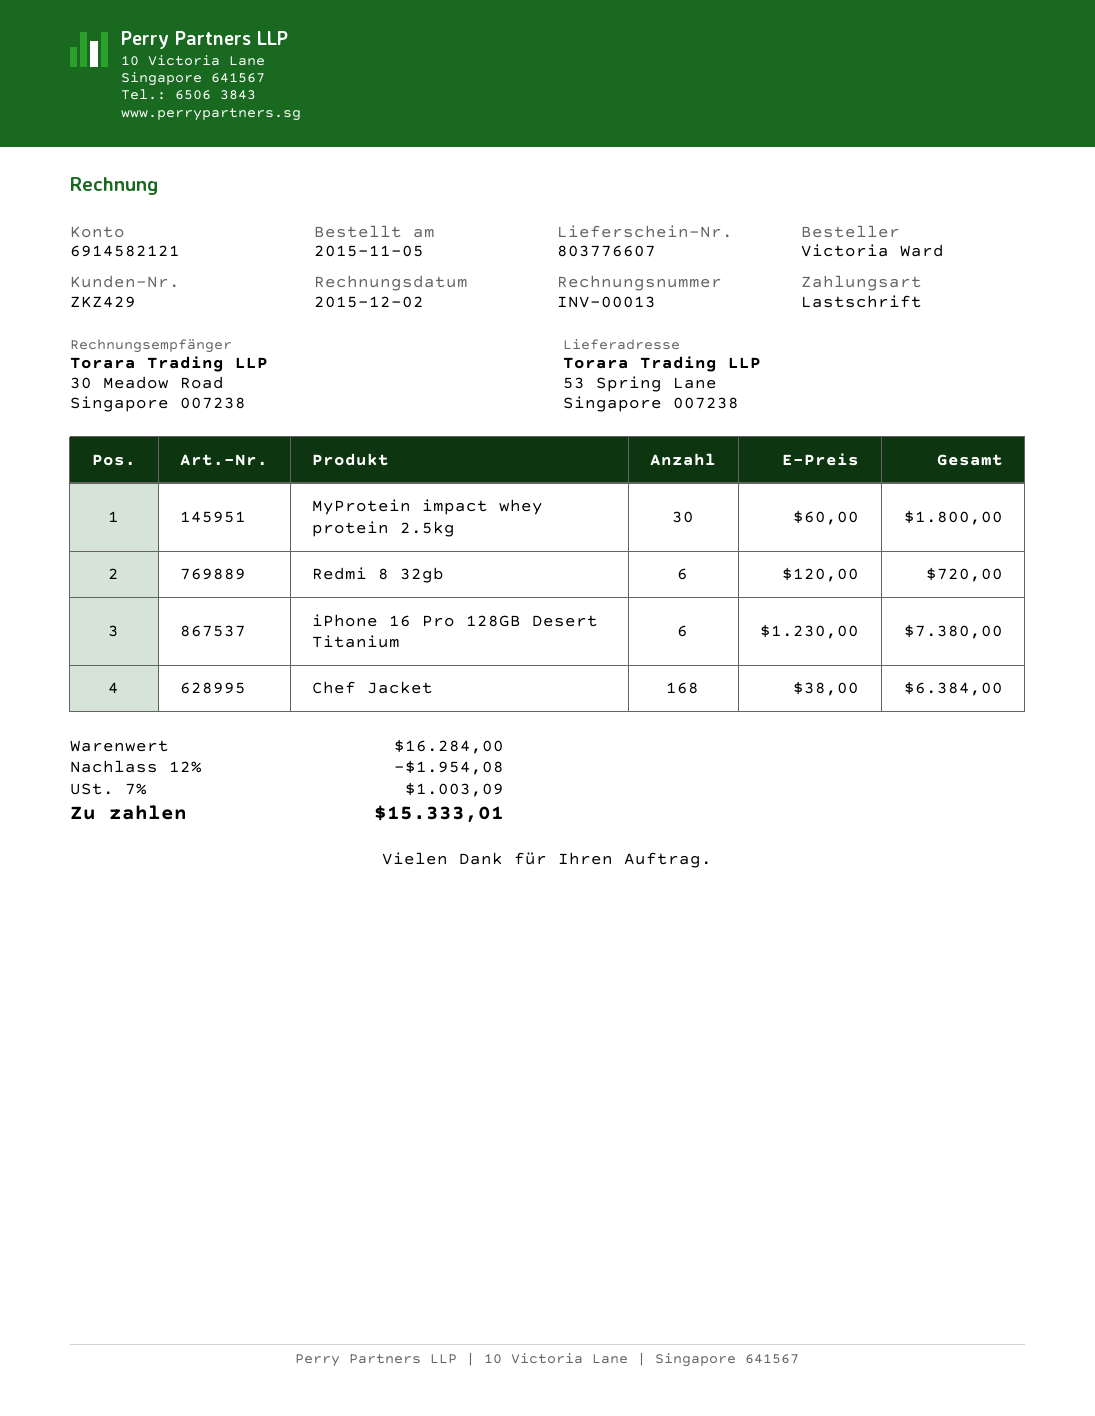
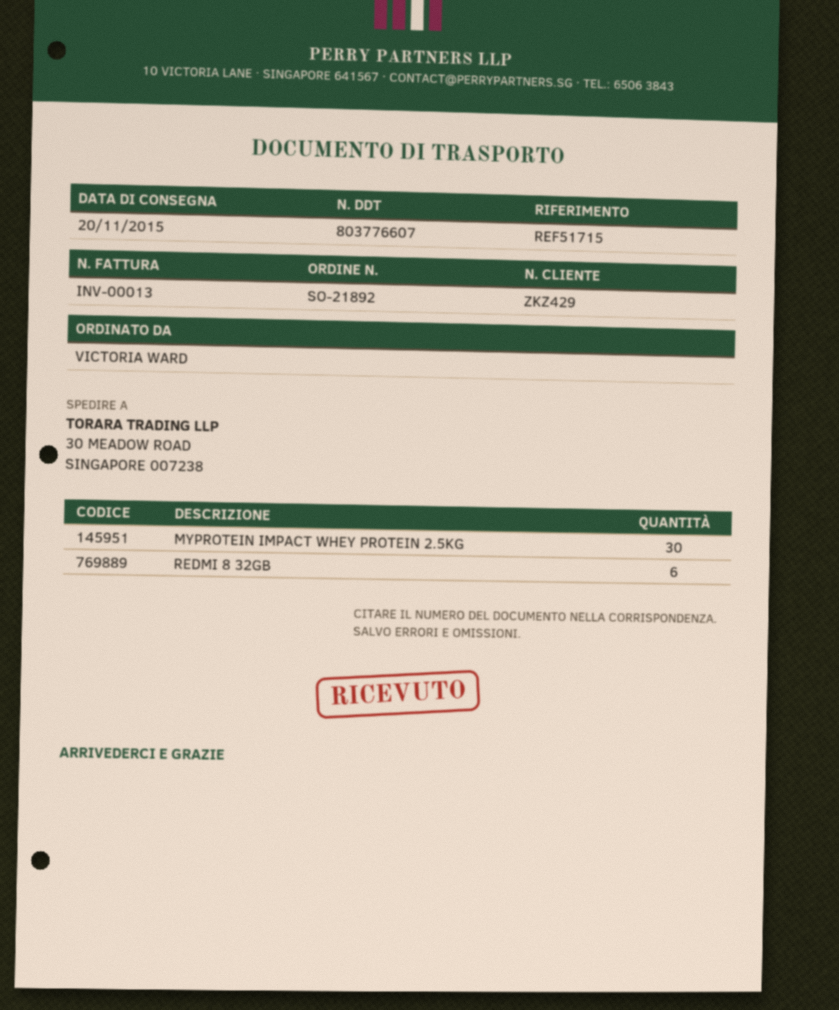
ship to: 53 Spring Lane, Singapore 007238 -> 30 MEADOW ROAD, SINGAPORE 007238
iPhone 16 Pro 128GB Desert Titanium: 6 -> none
Chef Jacket: 168 -> none

